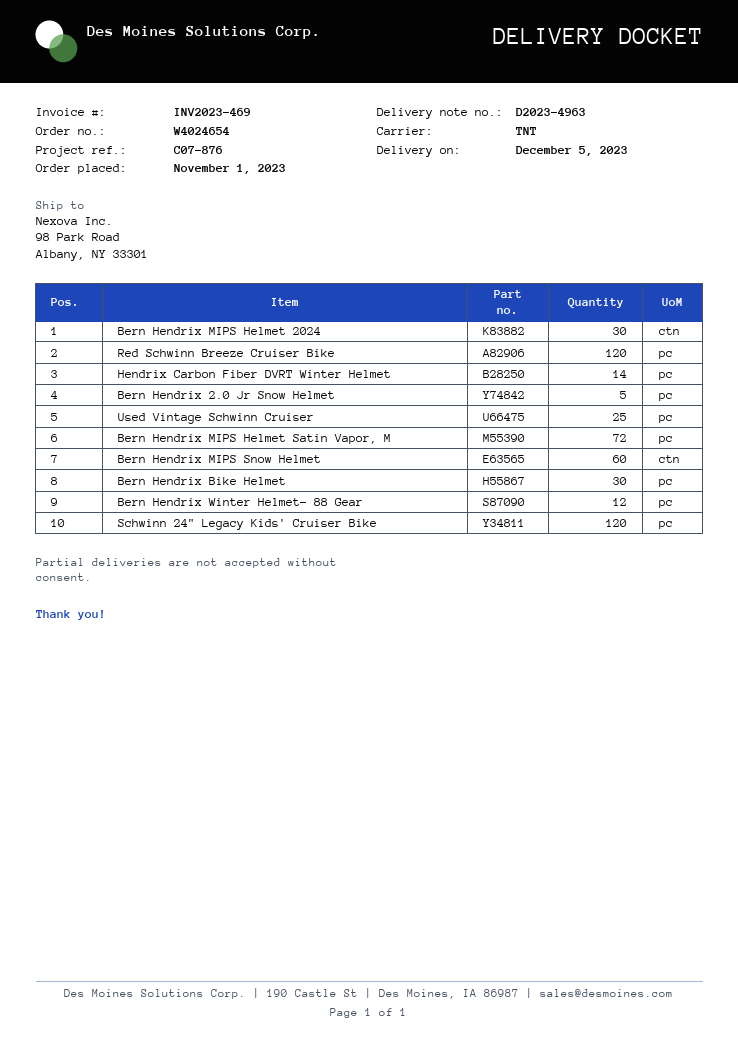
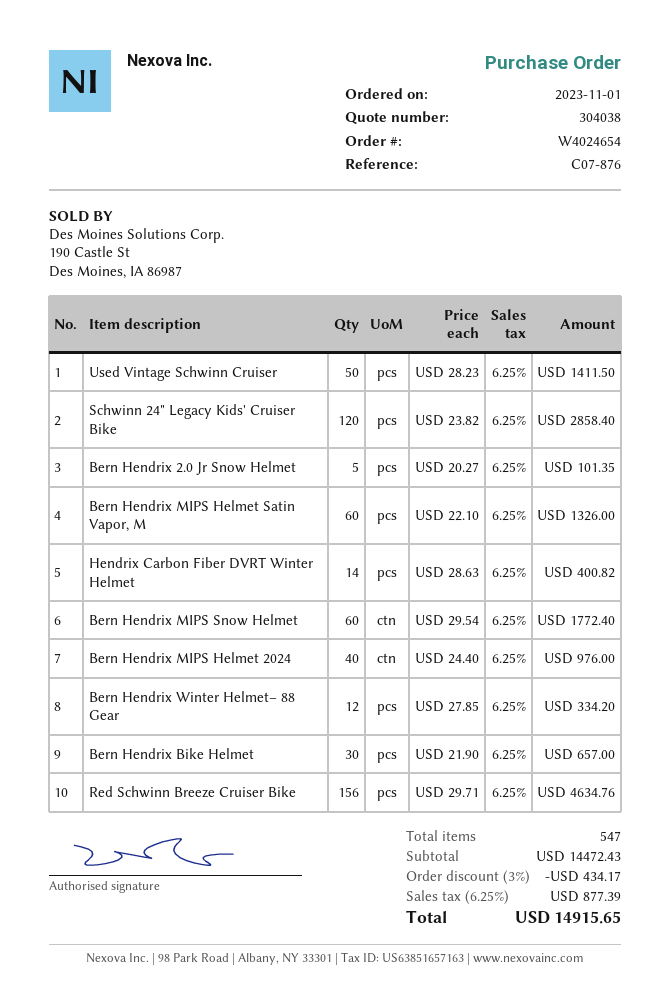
Bern Hendrix MIPS Helmet 2024: 30 -> 40
Red Schwinn Breeze Cruiser Bike: 120 -> 156
Used Vintage Schwinn Cruiser: 25 -> 50
Bern Hendrix MIPS Helmet Satin Vapor, M: 72 -> 60

